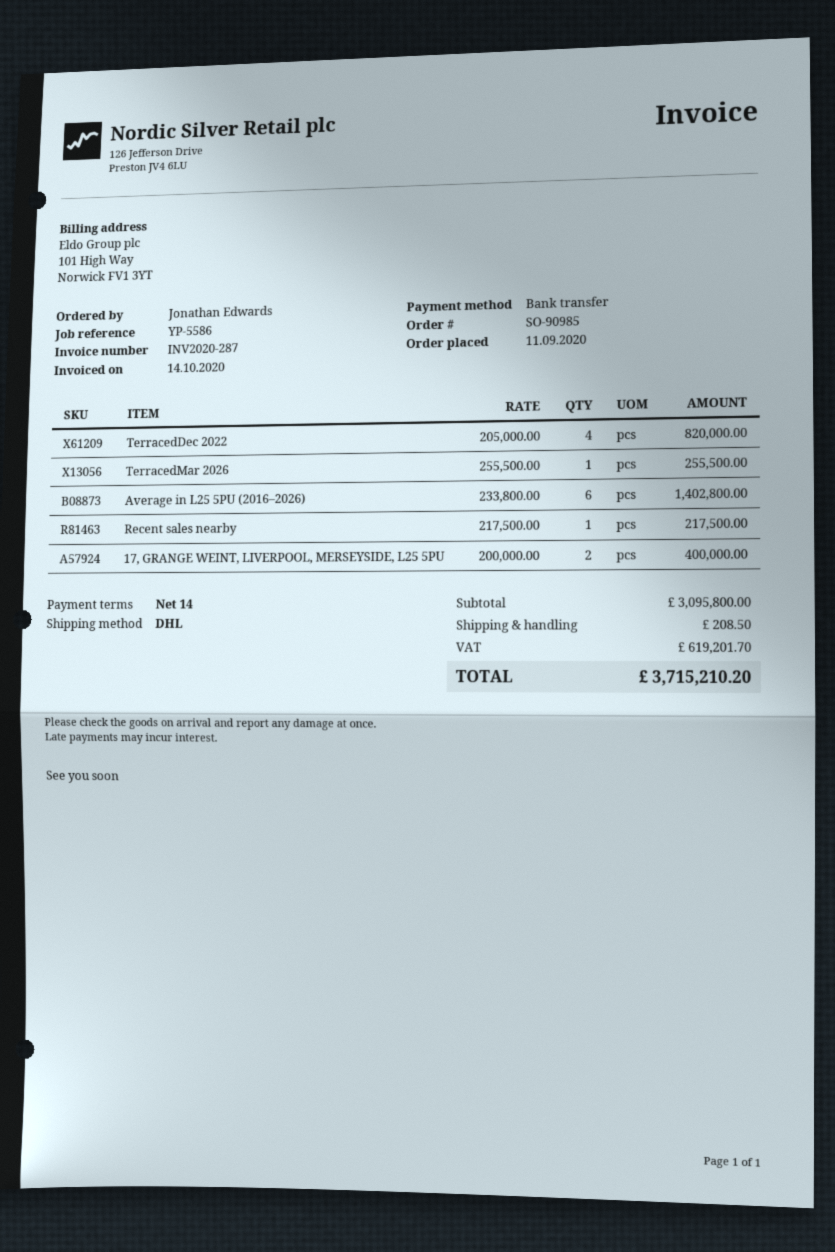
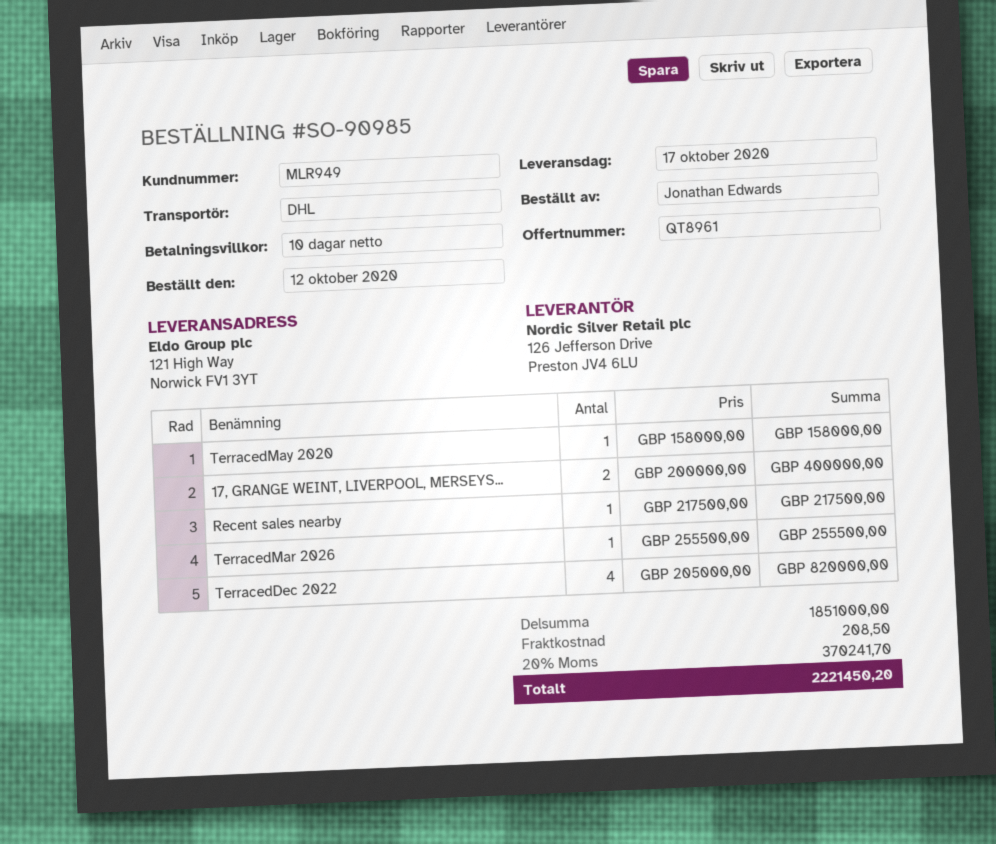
order date: 2020-09-11 -> 2020-10-12
payment terms: 14 days -> 10 days
Average in L25 5PU (2016–2026): 6 x 233800.00 = 1402800.00 -> none
TerracedMay 2020: none -> 1 x 158000.00 = 158000.00
subtotal: 3095800.00 -> 1851000.00
tax: 619201.70 -> 370241.70
total: 3715210.20 -> 2221450.20

